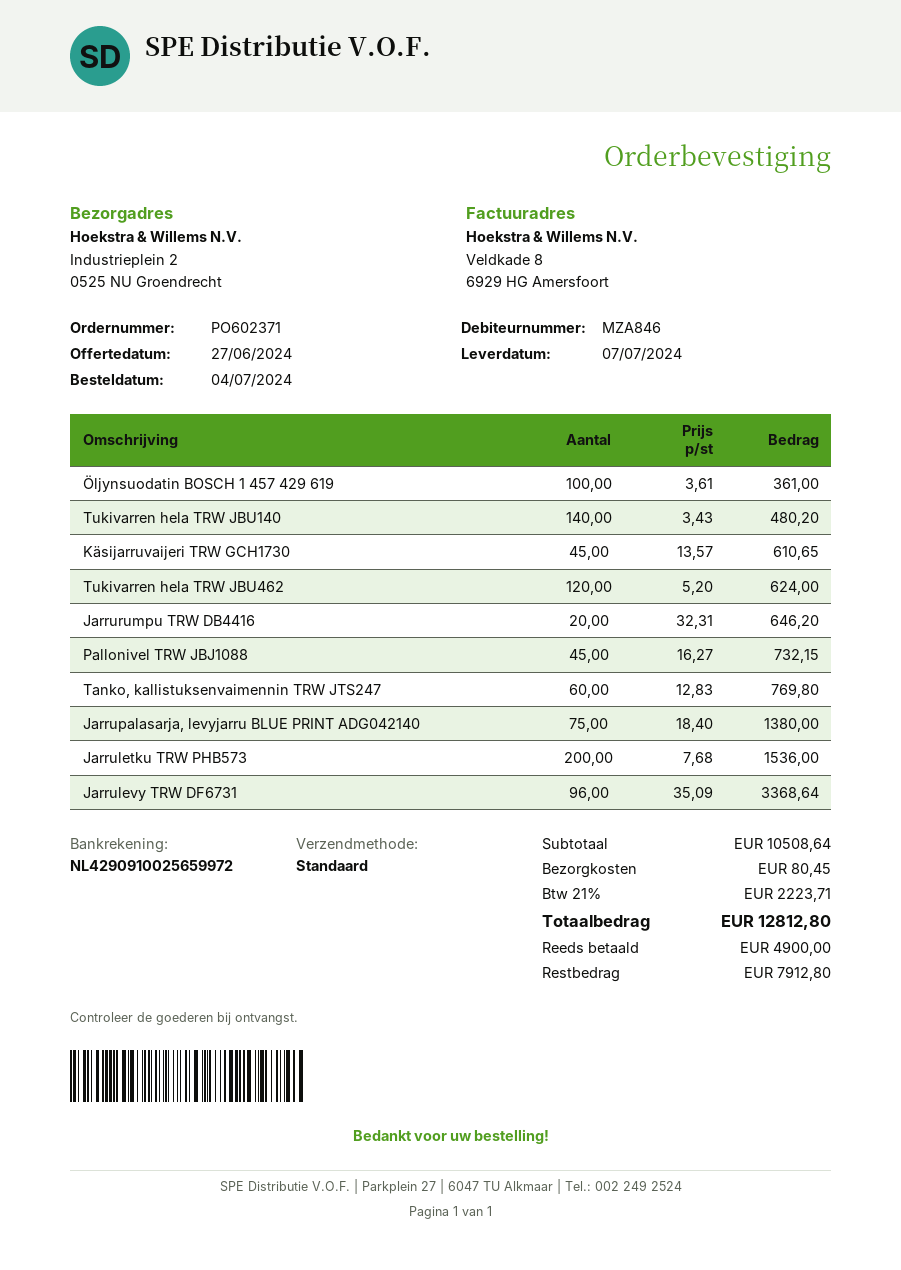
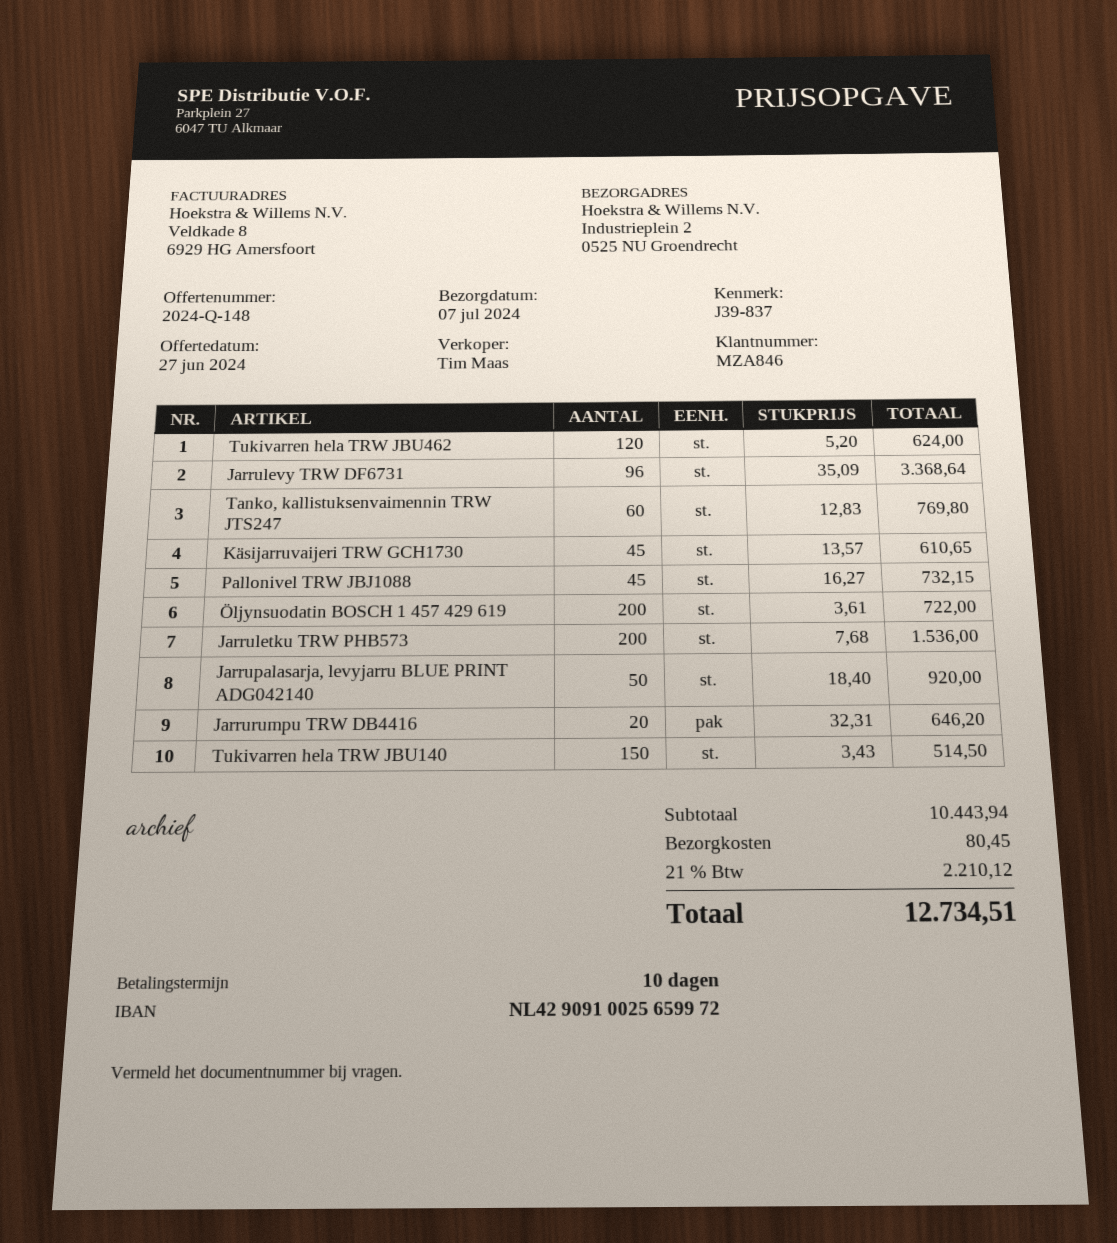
Öljynsuodatin BOSCH 1 457 429 619: 100 x 3.61 = 361.00 -> 200 x 3.61 = 722.00
Tukivarren hela TRW JBU140: 140 x 3.43 = 480.20 -> 150 x 3.43 = 514.50
Jarrupalasarja, levyjarru BLUE PRINT ADG042140: 75 x 18.40 = 1380.00 -> 50 x 18.40 = 920.00
subtotal: 10508.64 -> 10443.94
tax: 21% = 2223.71 -> 21% = 2210.12
total: 12812.80 -> 12734.51

